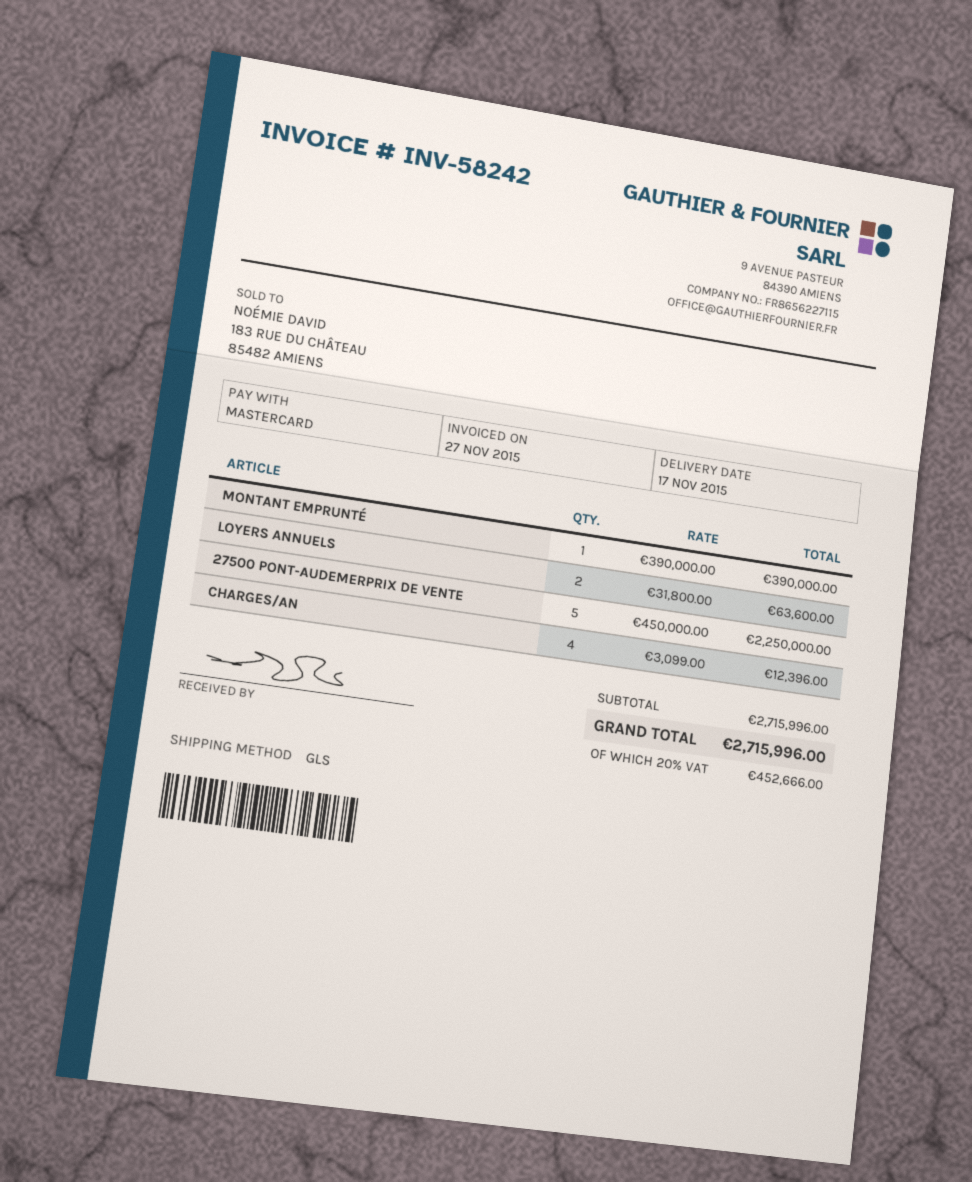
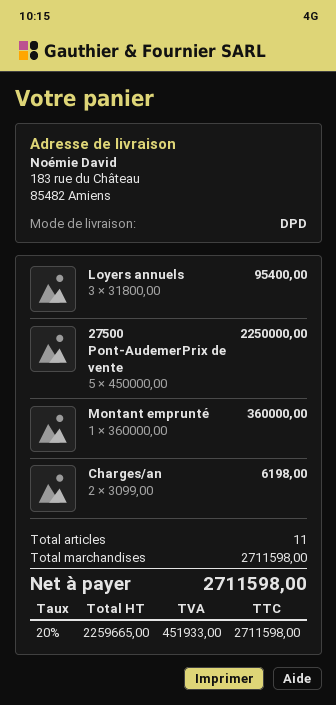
shipping method: GLS -> DPD
MONTANT EMPRUNTÉ: 1 x 390000.00 = 390000.00 -> 1 x 360000.00 = 360000.00
LOYERS ANNUELS: 2 x 31800.00 = 63600.00 -> 3 x 31800.00 = 95400.00
CHARGES/AN: 4 x 3099.00 = 12396.00 -> 2 x 3099.00 = 6198.00
subtotal: 2715996.00 -> 2711598.00
tax: 20% = 452666.00 -> 20% = 451933.00
total: 2715996.00 -> 2711598.00

